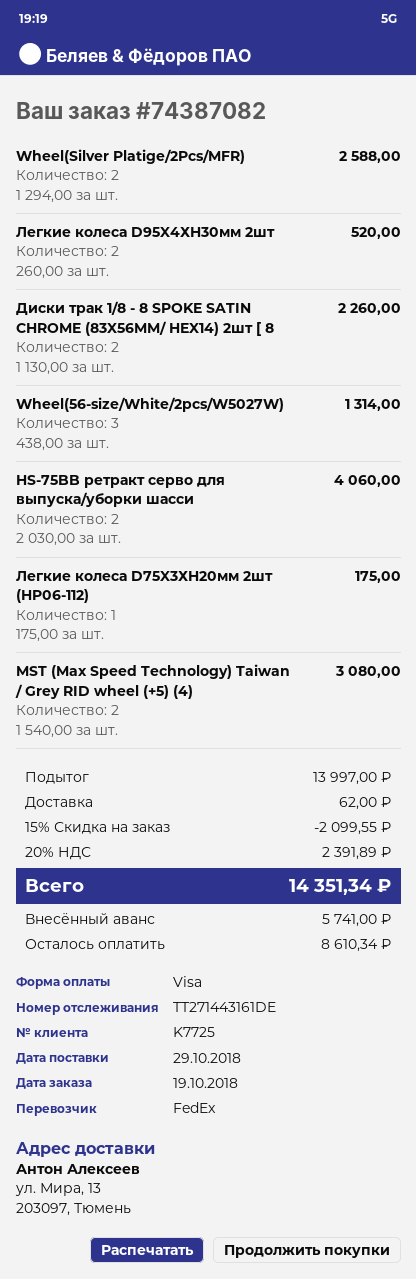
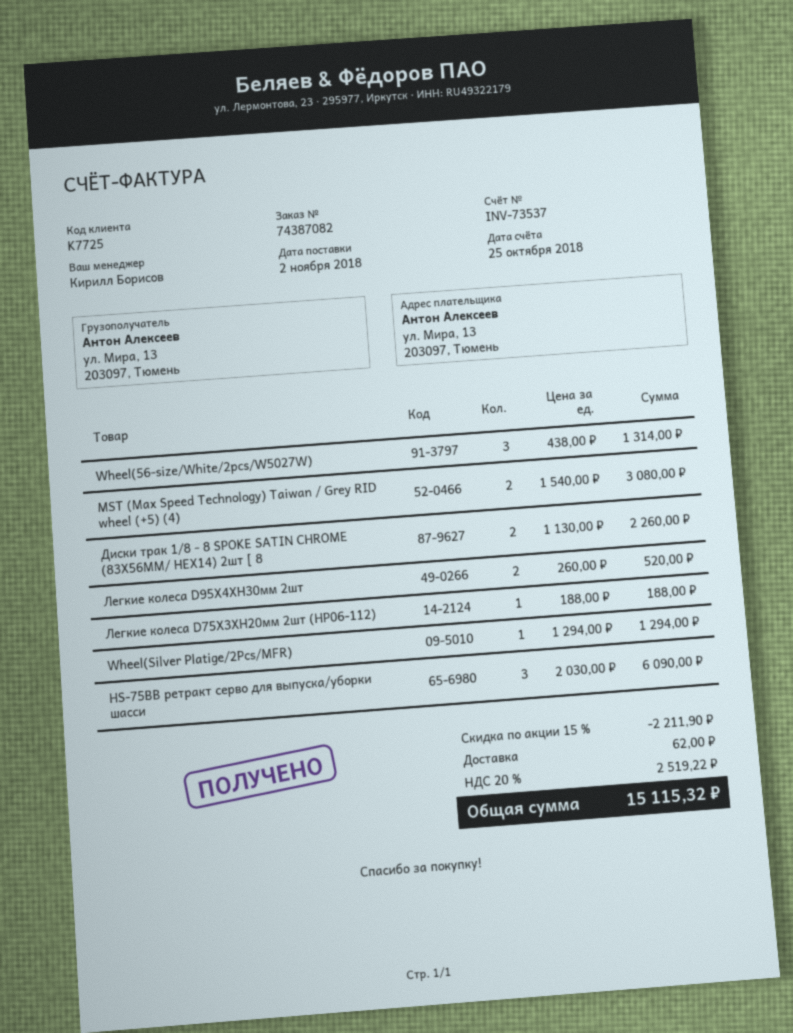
delivery date: 2018-10-29 -> 2018-11-02
Wheel(Silver Platige/2Pcs/MFR): 2 x 1294.00 = 2588.00 -> 1 x 1294.00 = 1294.00
HS-75BB ретракт серво для выпуска/уборки шасси: 2 x 2030.00 = 4060.00 -> 3 x 2030.00 = 6090.00
Легкие колеса D75X3ХH20мм 2шт (HP06-112): 1 x 175.00 = 175.00 -> 1 x 188.00 = 188.00
discount: 15% = 2099.55 -> 15% = 2211.90
tax: 20% = 2391.89 -> 20% = 2519.22
total: 14351.34 -> 15115.32

